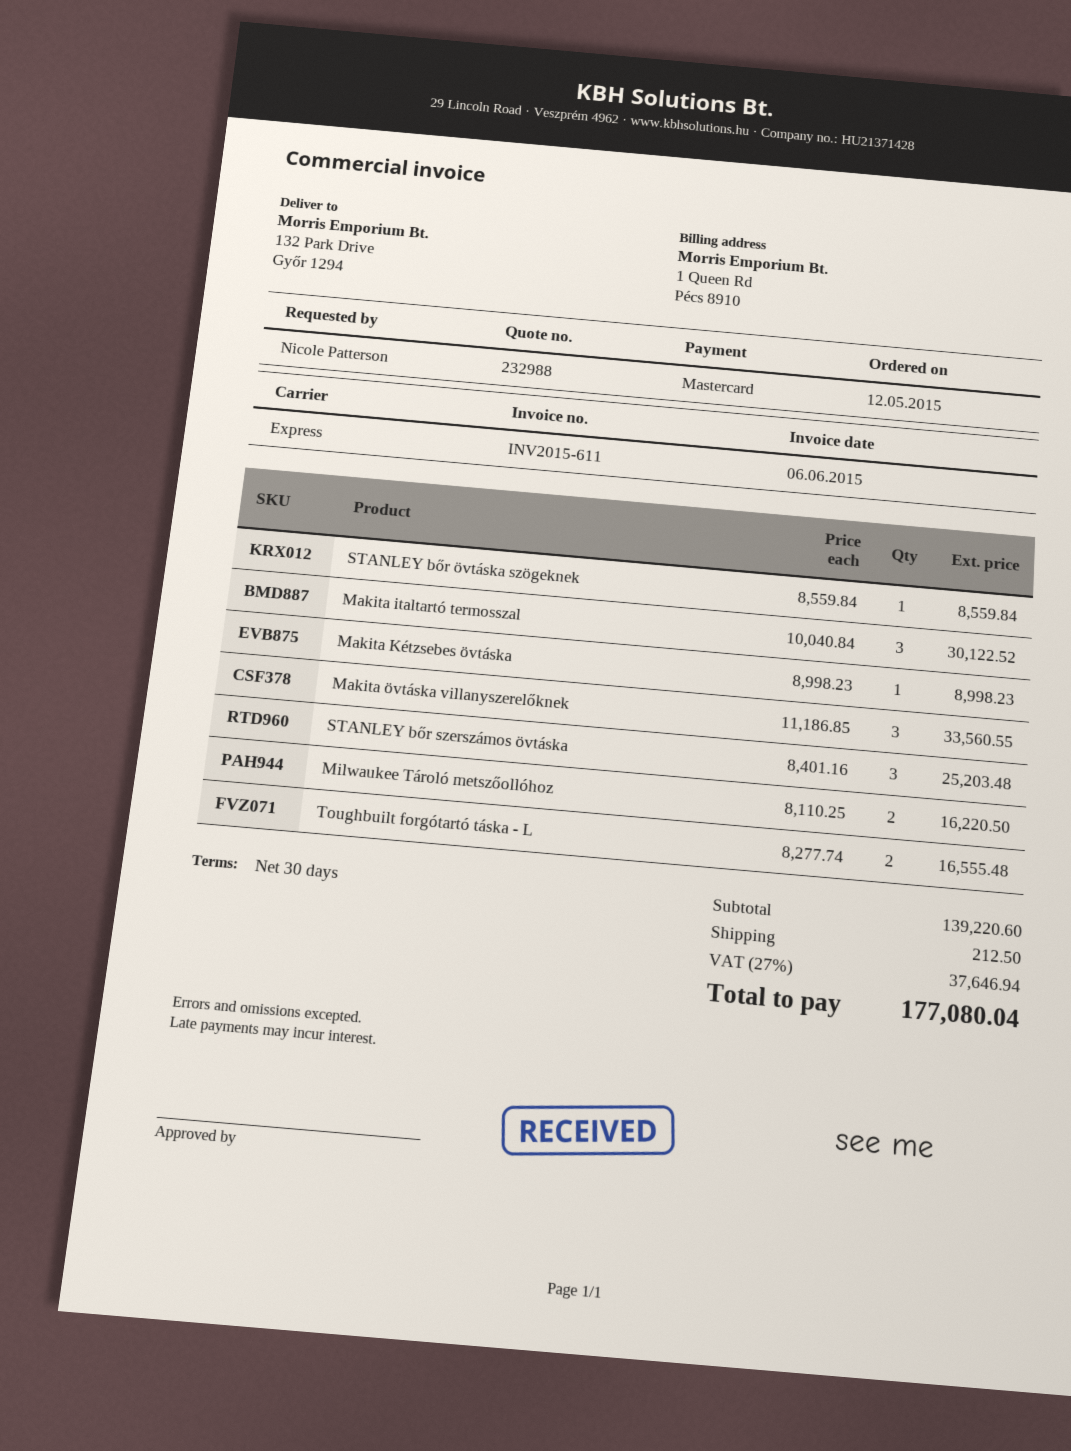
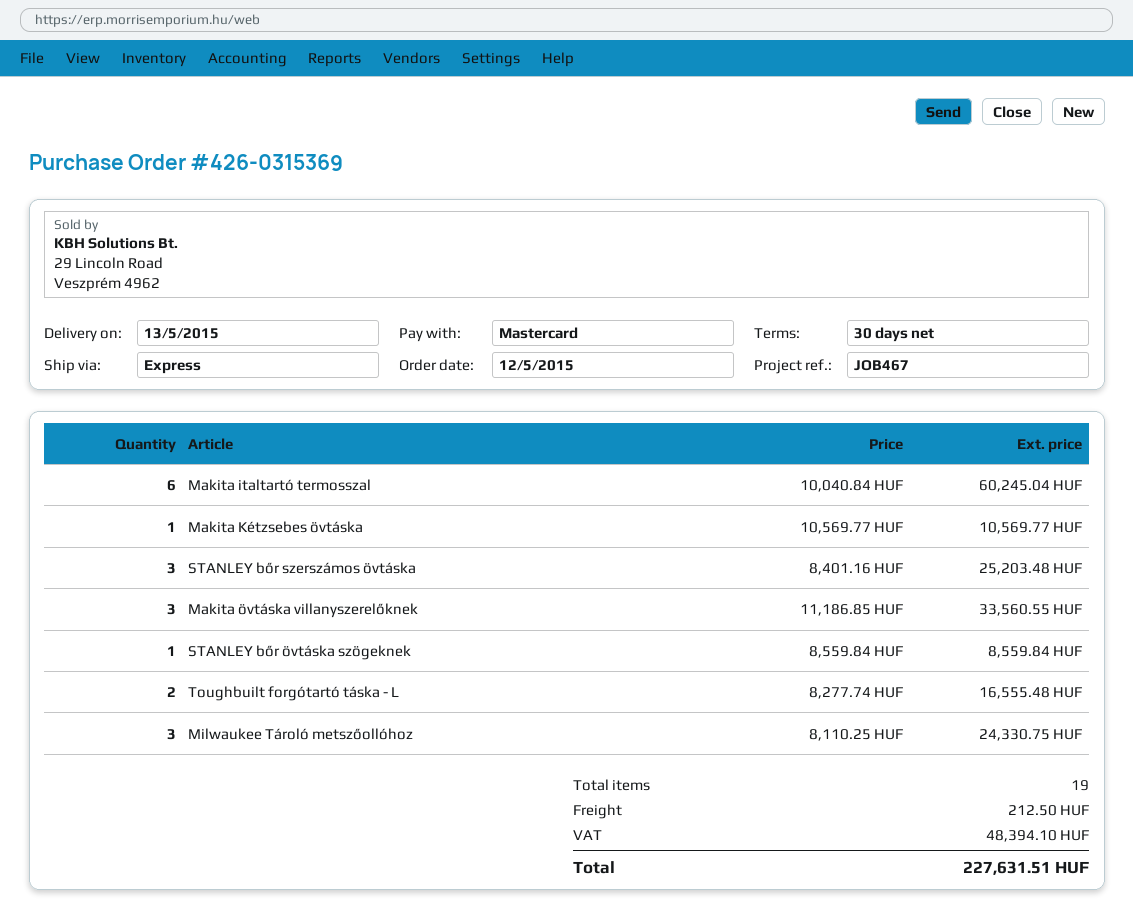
Makita italtartó termosszal: 3 x 10040.84 = 30122.52 -> 6 x 10040.84 = 60245.04
Makita Kétzsebes övtáska: 1 x 8998.23 = 8998.23 -> 1 x 10569.77 = 10569.77
Milwaukee Tároló metszőollóhoz: 2 x 8110.25 = 16220.50 -> 3 x 8110.25 = 24330.75
tax: 37646.94 -> 48394.10
total: 177080.04 -> 227631.51

